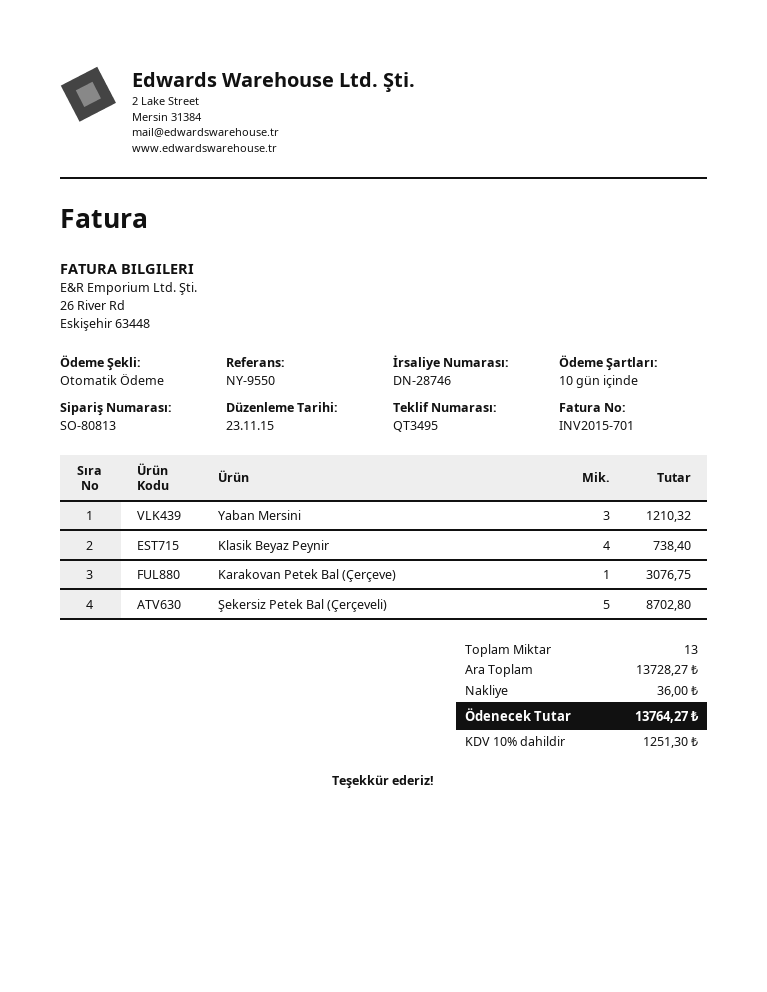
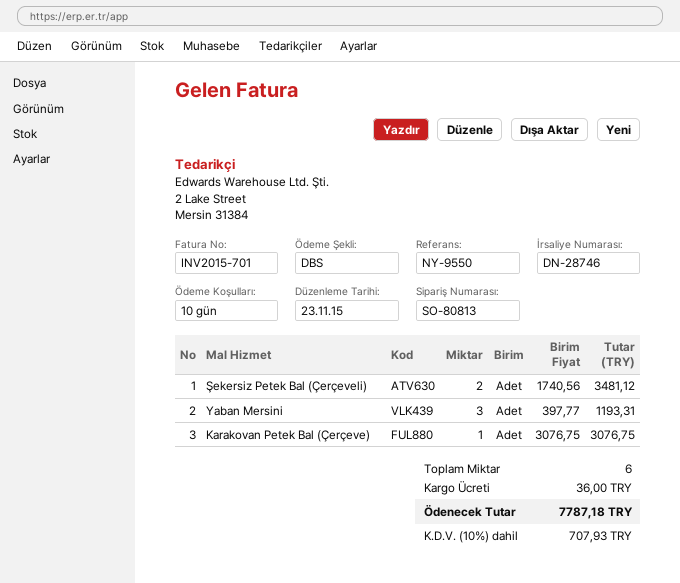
Yaban Mersini: 3 for 1210.32 -> 3 for 1193.31
Klasik Beyaz Peynir: 4 for 738.40 -> none
Şekersiz Petek Bal (Çerçeveli): 5 for 8702.80 -> 2 for 3481.12
total quantity: 13 -> 6
tax: 10% = 1251.30 -> 10% = 707.93
total: 13764.27 -> 7787.18

